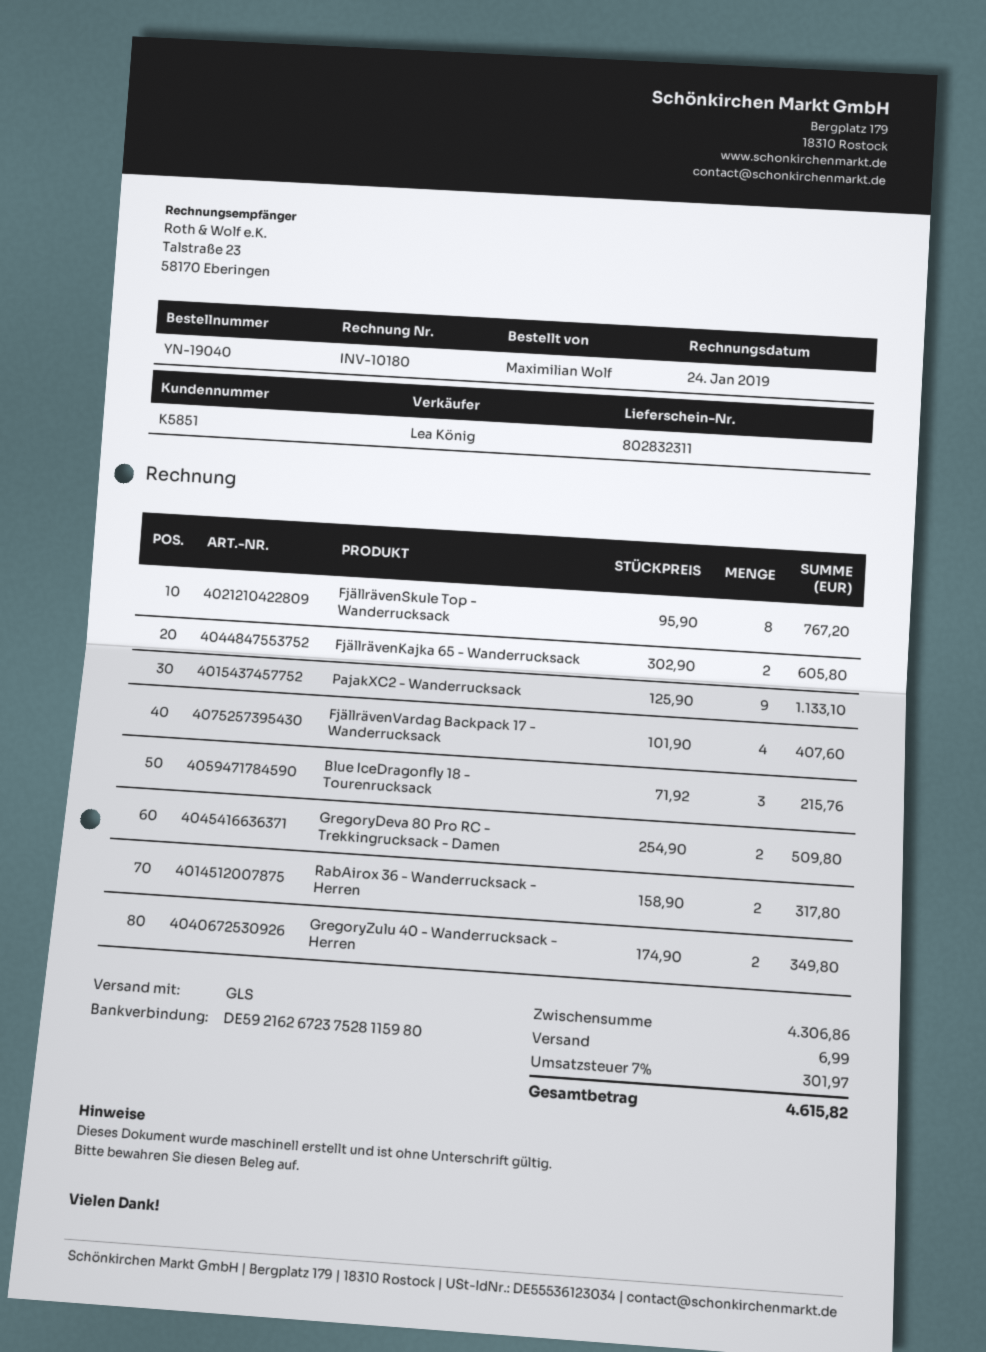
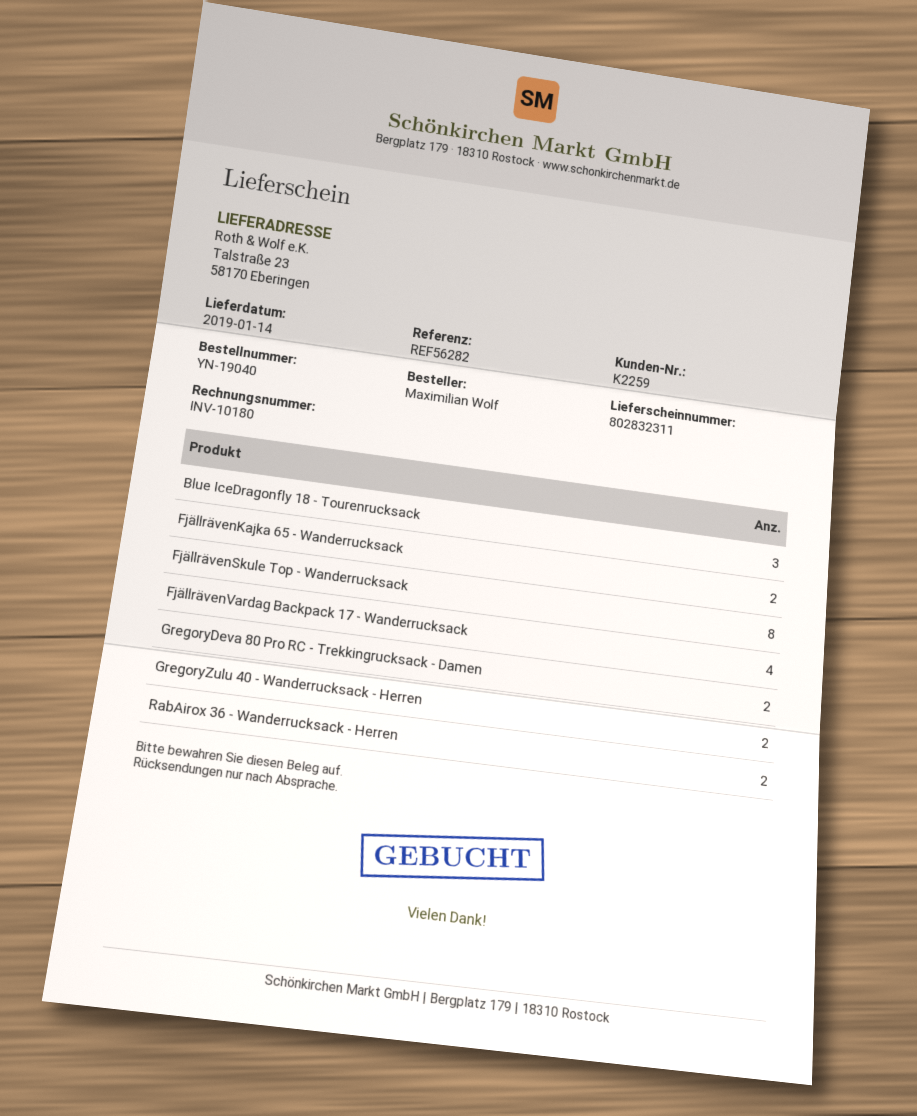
customer number: K5851 -> K2259
PajakXC2 - Wanderrucksack: 9 -> none

